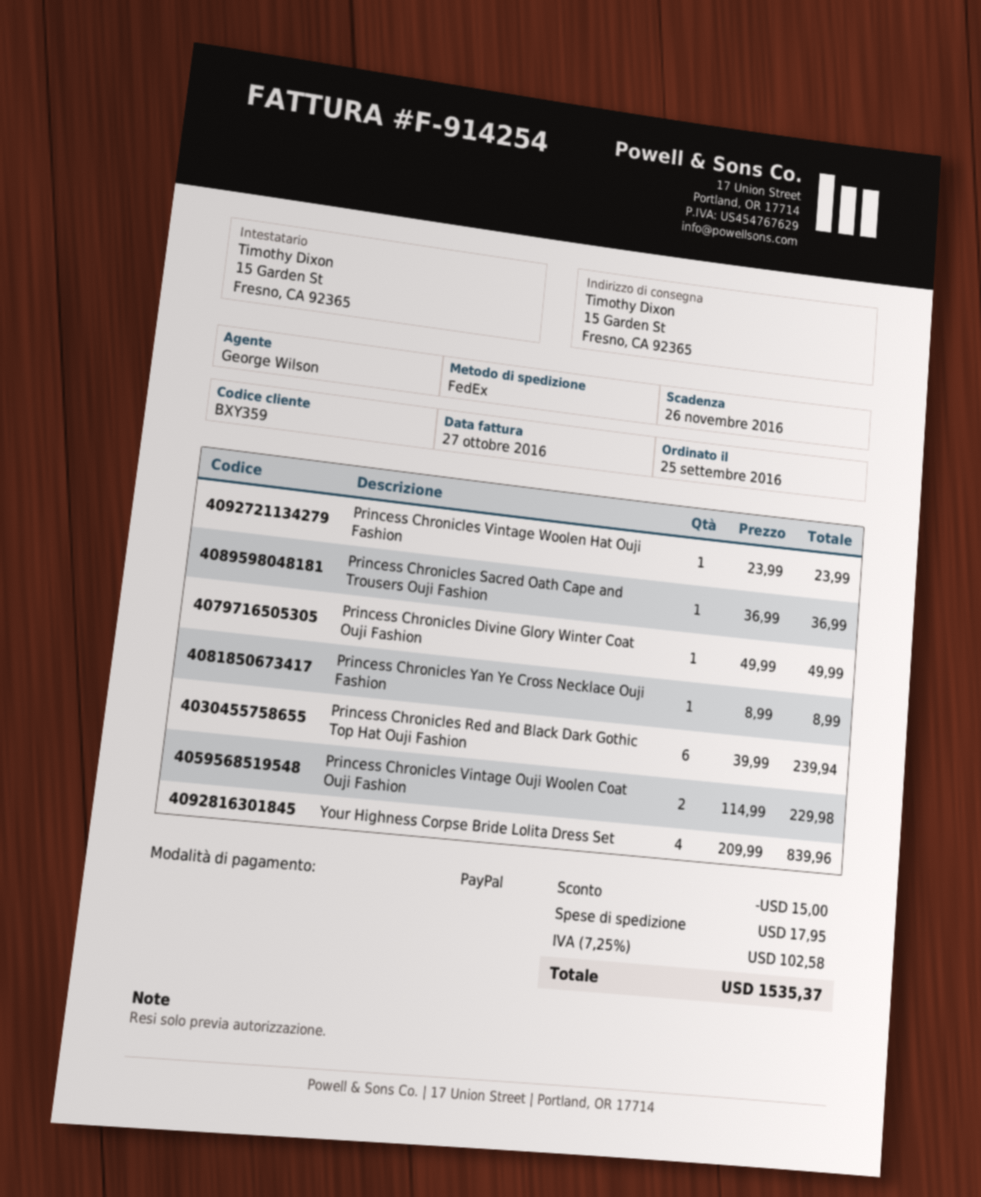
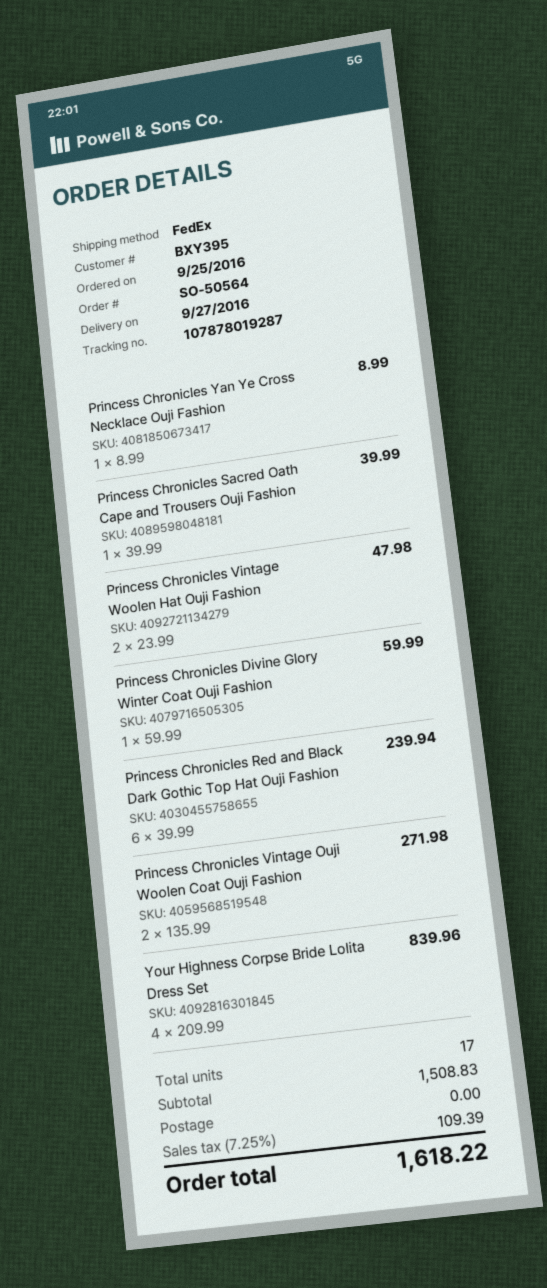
customer number: BXY359 -> BXY395
Princess Chronicles Vintage Woolen Hat Ouji Fashion: 1 x 23.99 = 23.99 -> 2 x 23.99 = 47.98
Princess Chronicles Sacred Oath Cape and Trousers Ouji Fashion: 1 x 36.99 = 36.99 -> 1 x 39.99 = 39.99
Princess Chronicles Divine Glory Winter Coat Ouji Fashion: 1 x 49.99 = 49.99 -> 1 x 59.99 = 59.99
Princess Chronicles Vintage Ouji Woolen Coat Ouji Fashion: 2 x 114.99 = 229.98 -> 2 x 135.99 = 271.98
discount: 15.00 -> none
shipping: 17.95 -> 0.00
tax: 7.25% = 102.58 -> 7.25% = 109.39
total: 1535.37 -> 1618.22

